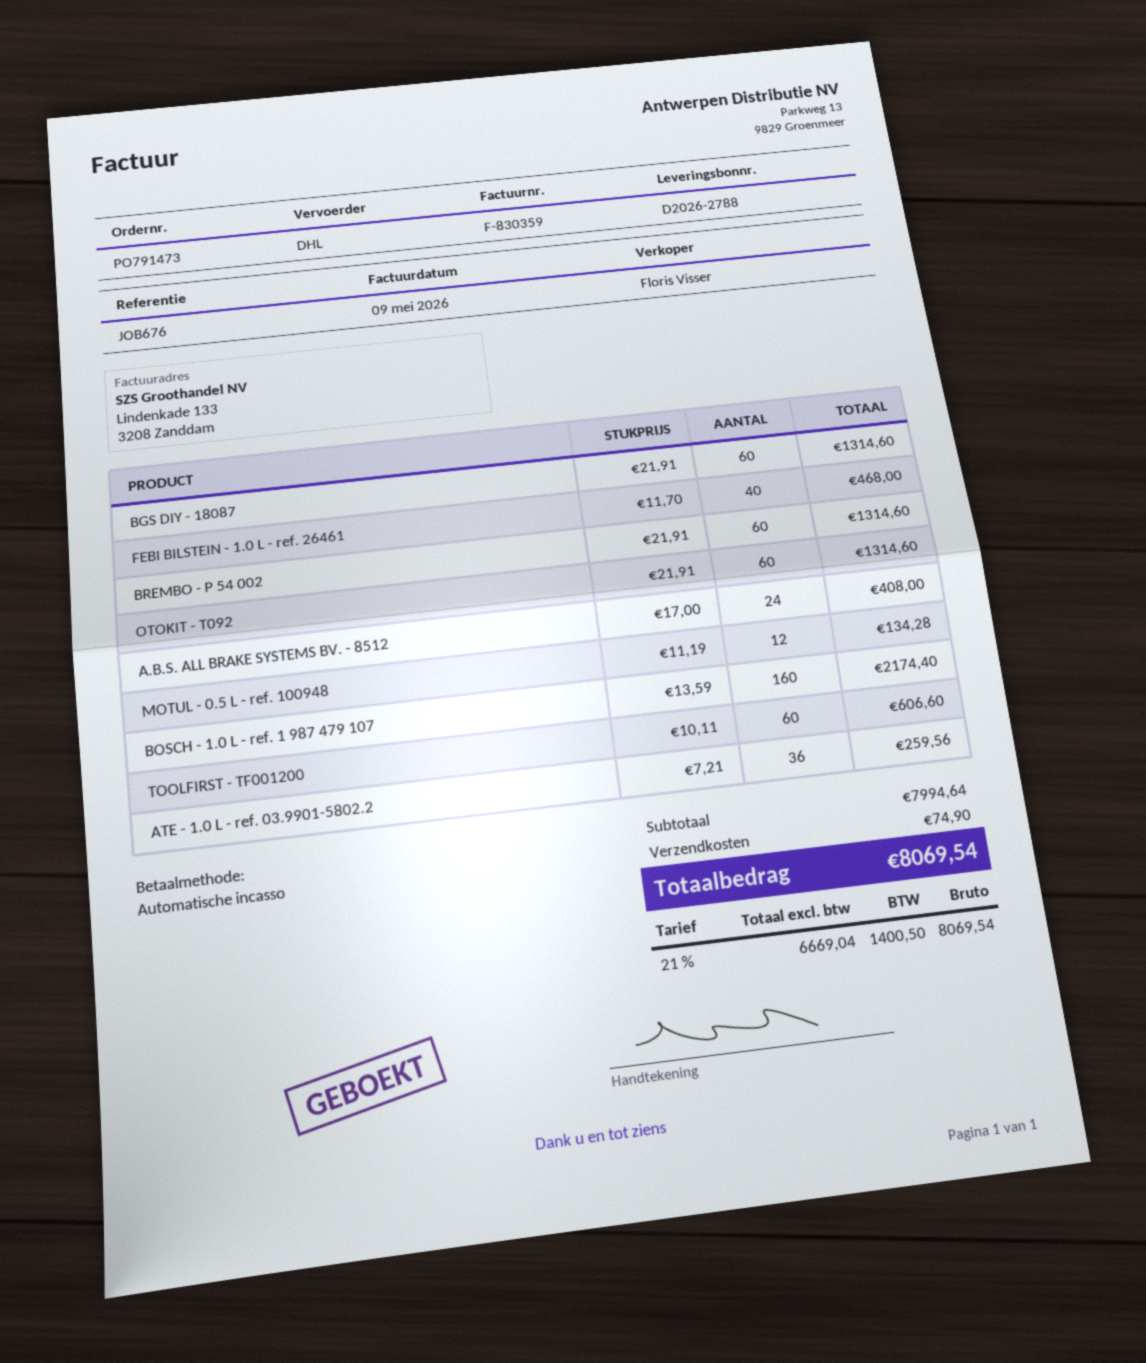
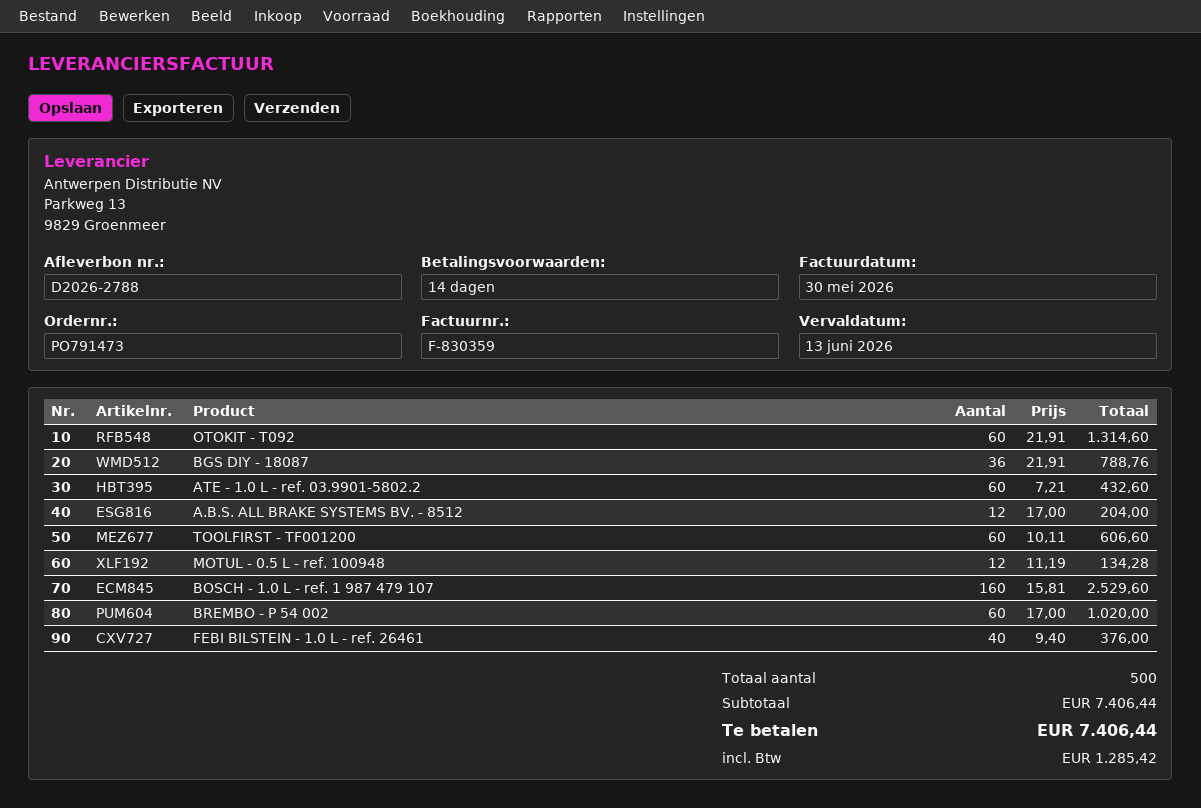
invoice date: 2026-05-09 -> 2026-05-30
BGS DIY - 18087: 60 x 21.91 = 1314.60 -> 36 x 21.91 = 788.76
FEBI BILSTEIN - 1.0 L - ref. 26461: 40 x 11.70 = 468.00 -> 40 x 9.40 = 376.00
BREMBO - P 54 002: 60 x 21.91 = 1314.60 -> 60 x 17.00 = 1020.00
A.B.S. ALL BRAKE SYSTEMS BV. - 8512: 24 x 17.00 = 408.00 -> 12 x 17.00 = 204.00
BOSCH - 1.0 L - ref. 1 987 479 107: 160 x 13.59 = 2174.40 -> 160 x 15.81 = 2529.60
ATE - 1.0 L - ref. 03.9901-5802.2: 36 x 7.21 = 259.56 -> 60 x 7.21 = 432.60
subtotal: 7994.64 -> 7406.44
shipping: 74.90 -> none
tax: 1400.50 -> 1285.42
total: 8069.54 -> 7406.44

